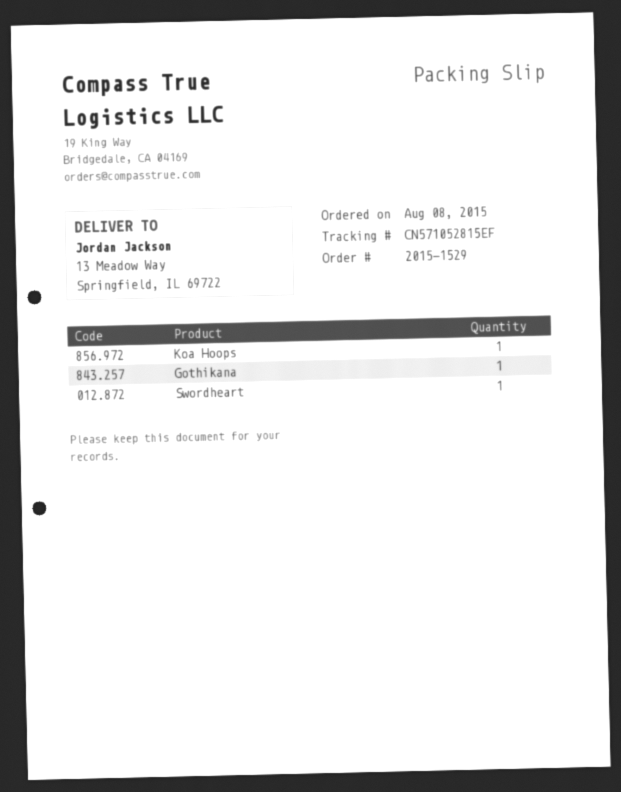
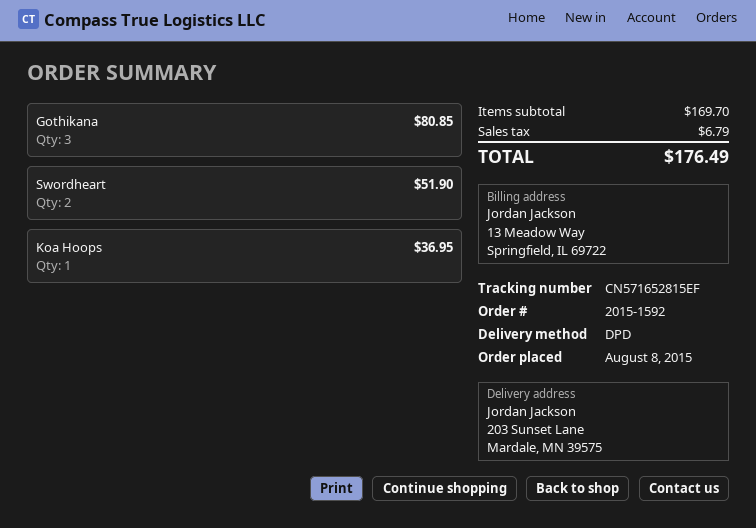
order number: 2015-1529 -> 2015-1592
tracking number: CN571052815EF -> CN571652815EF
ship to: 13 Meadow Way, Springfield, IL 69722 -> 203 Sunset Lane, Mardale, MN 39575
Gothikana: 1 -> 3
Swordheart: 1 -> 2

